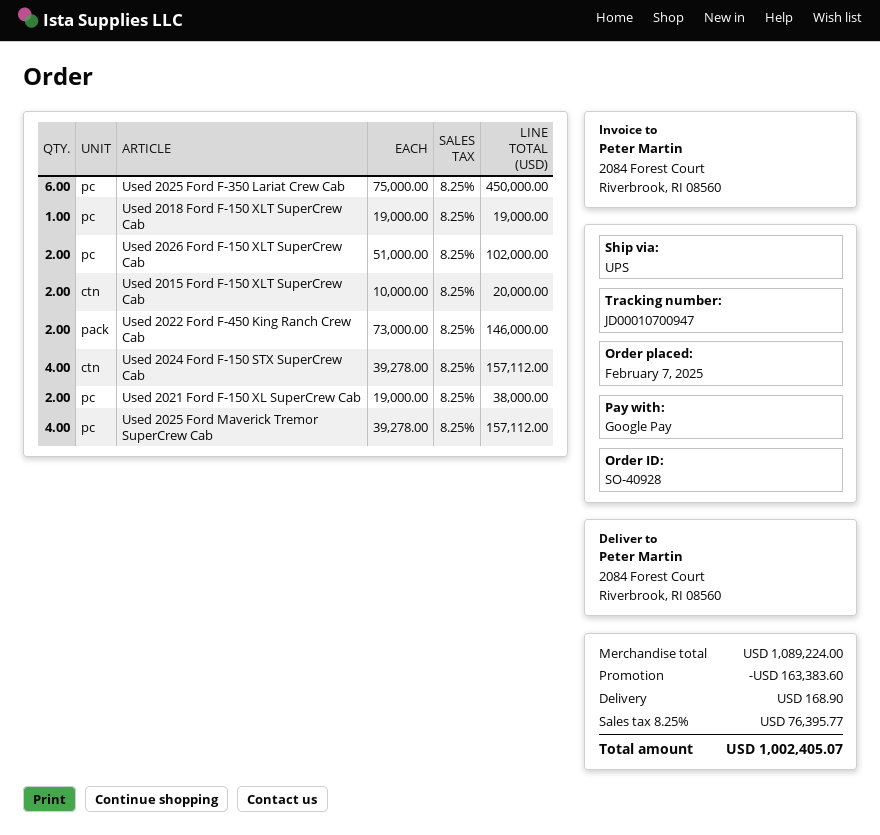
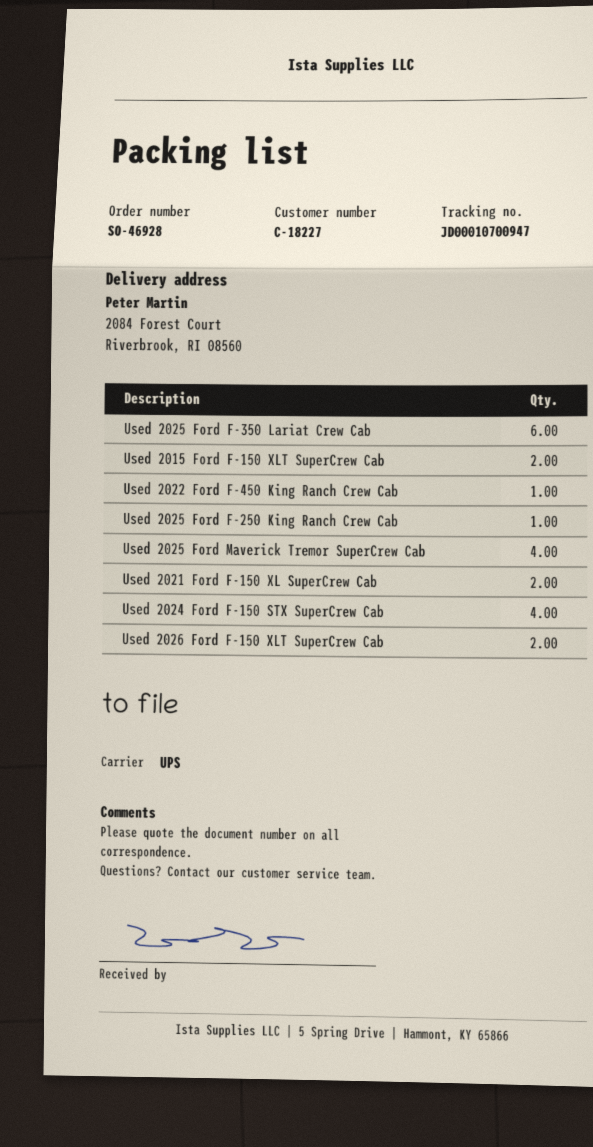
order number: SO-40928 -> SO-46928
Used 2018 Ford F-150 XLT SuperCrew Cab: 1 -> none
Used 2022 Ford F-450 King Ranch Crew Cab: 2 -> 1
Used 2025 Ford F-250 King Ranch Crew Cab: none -> 1

